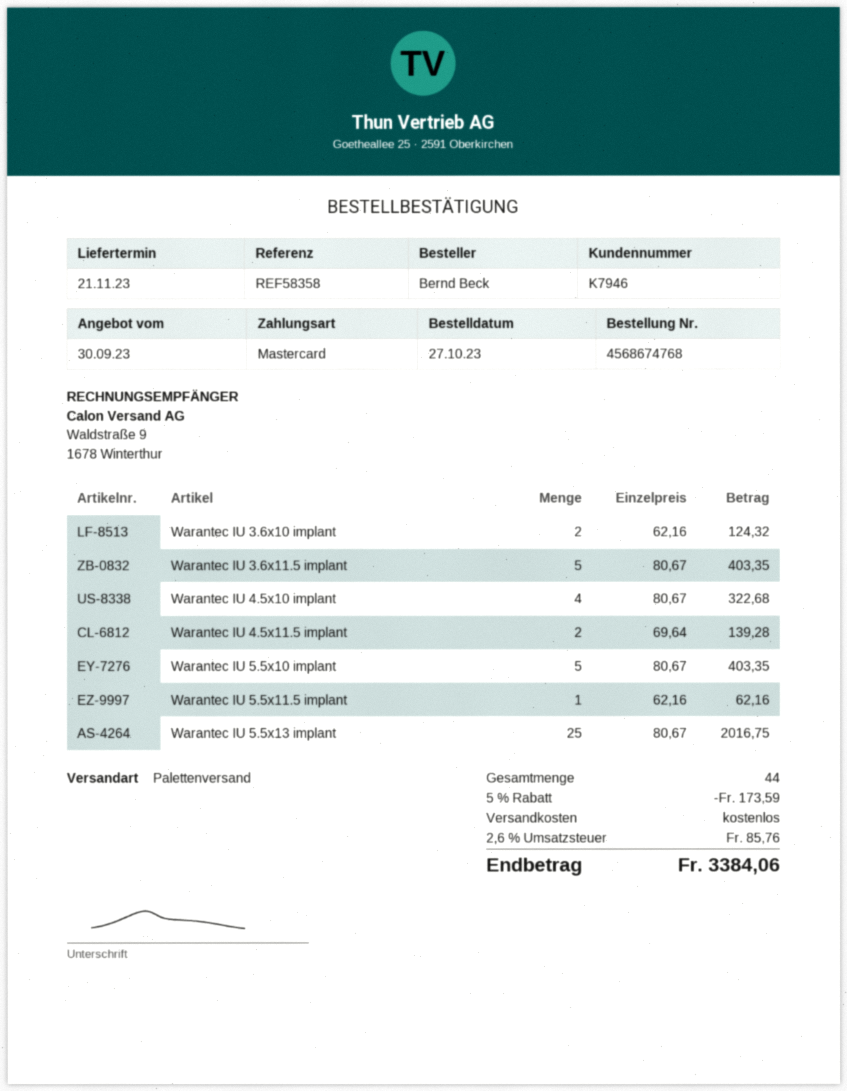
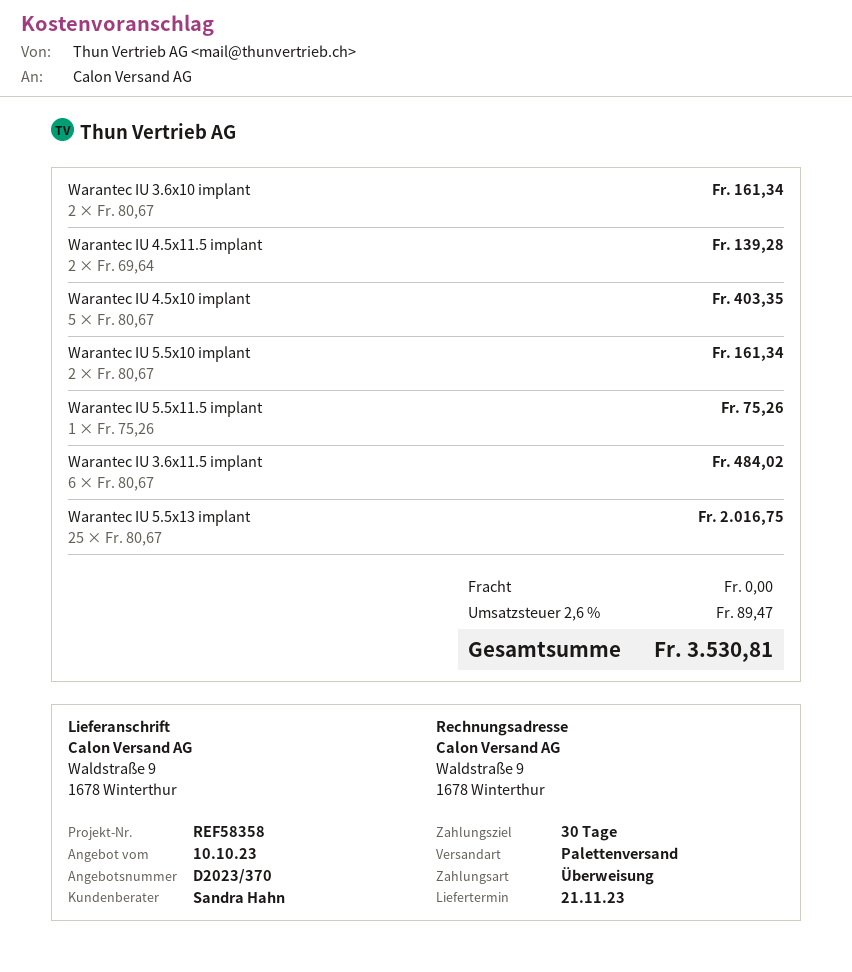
quote date: 2023-09-30 -> 2023-10-10
payment method: Mastercard -> bank transfer
Warantec IU 3.6х10 implant: 2 x 62.16 = 124.32 -> 2 x 80.67 = 161.34
Warantec IU 3.6х11.5 implant: 5 x 80.67 = 403.35 -> 6 x 80.67 = 484.02
Warantec IU 4.5х10 implant: 4 x 80.67 = 322.68 -> 5 x 80.67 = 403.35
Warantec IU 5.5х10 implant: 5 x 80.67 = 403.35 -> 2 x 80.67 = 161.34
Warantec IU 5.5х11.5 implant: 1 x 62.16 = 62.16 -> 1 x 75.26 = 75.26
discount: 5% = 173.59 -> none
tax: 2.6% = 85.76 -> 2.6% = 89.47
total: 3384.06 -> 3530.81

